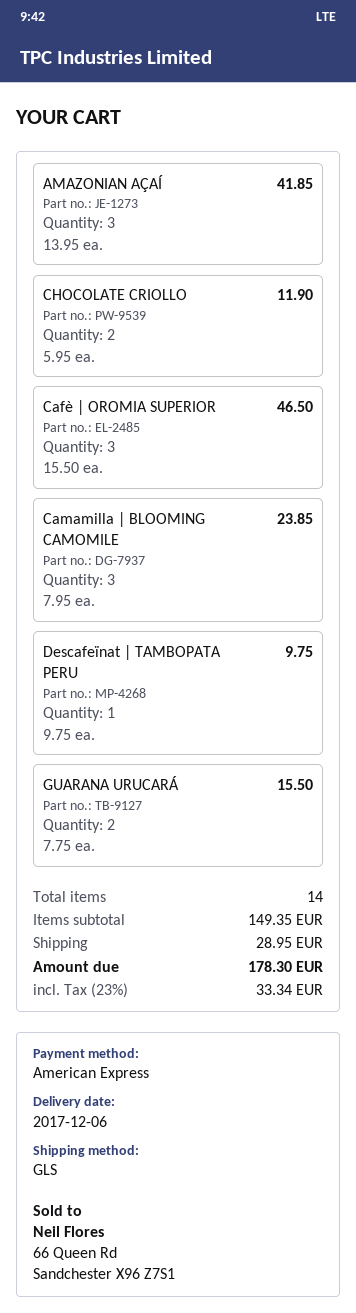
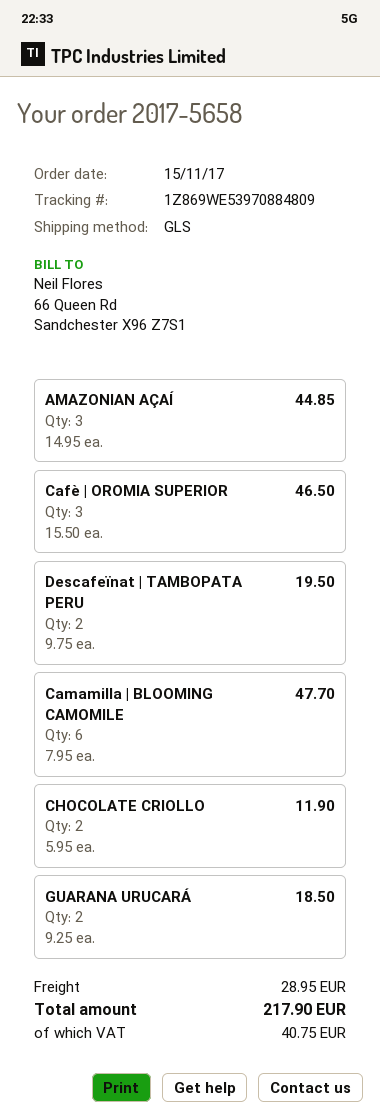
AMAZONIAN AÇAÍ: 3 x 13.95 = 41.85 -> 3 x 14.95 = 44.85
Camamilla | BLOOMING CAMOMILE: 3 x 7.95 = 23.85 -> 6 x 7.95 = 47.70
Descafeïnat | TAMBOPATA PERU: 1 x 9.75 = 9.75 -> 2 x 9.75 = 19.50
GUARANA URUCARÁ: 2 x 7.75 = 15.50 -> 2 x 9.25 = 18.50
tax: 33.34 -> 40.75
total: 178.30 -> 217.90

